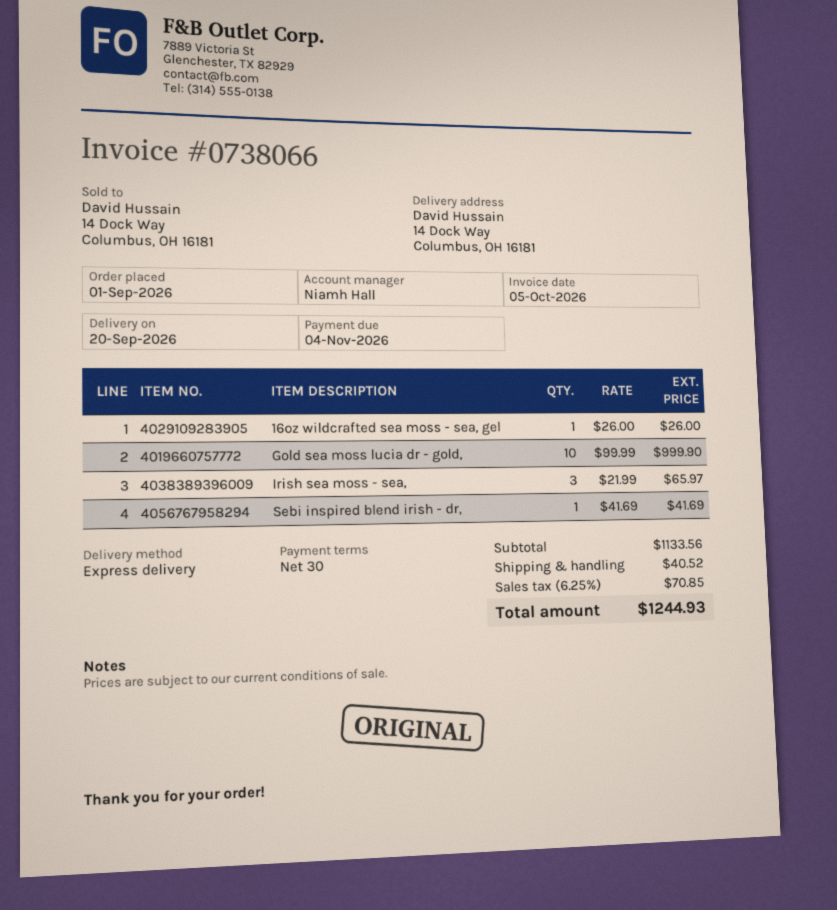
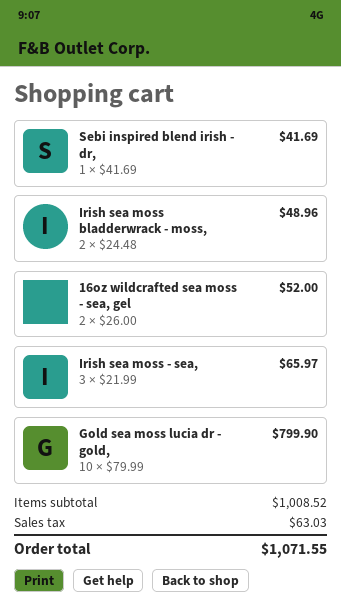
16oz wildcrafted sea moss - sea, gel: 1 x 26.00 = 26.00 -> 2 x 26.00 = 52.00
Gold sea moss lucia dr - gold,: 10 x 99.99 = 999.90 -> 10 x 79.99 = 799.90
Irish sea moss bladderwrack - moss,: none -> 2 x 24.48 = 48.96
subtotal: 1133.56 -> 1008.52
shipping: 40.52 -> none
tax: 70.85 -> 63.03
total: 1244.93 -> 1071.55

